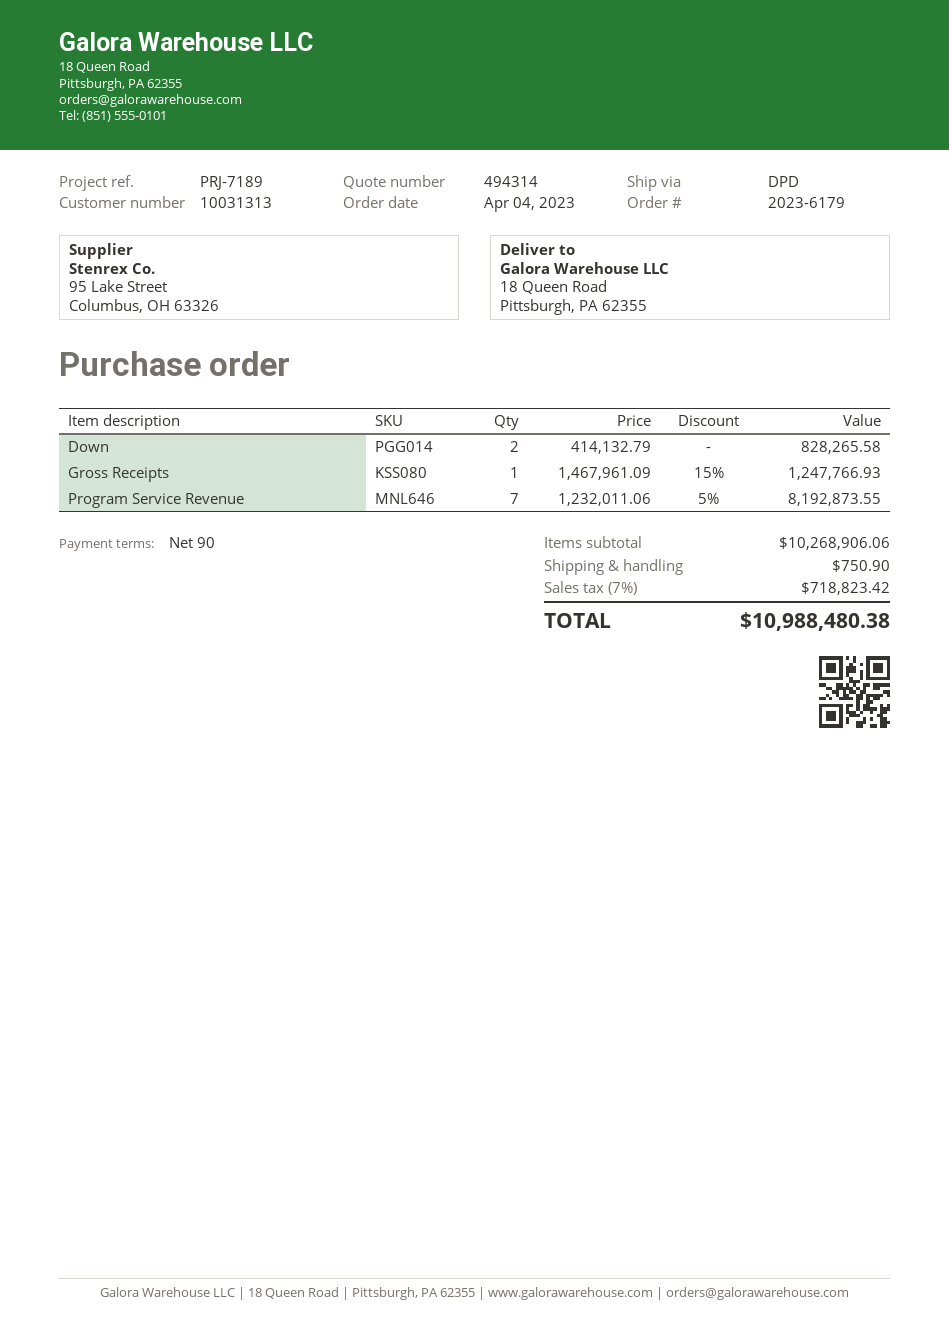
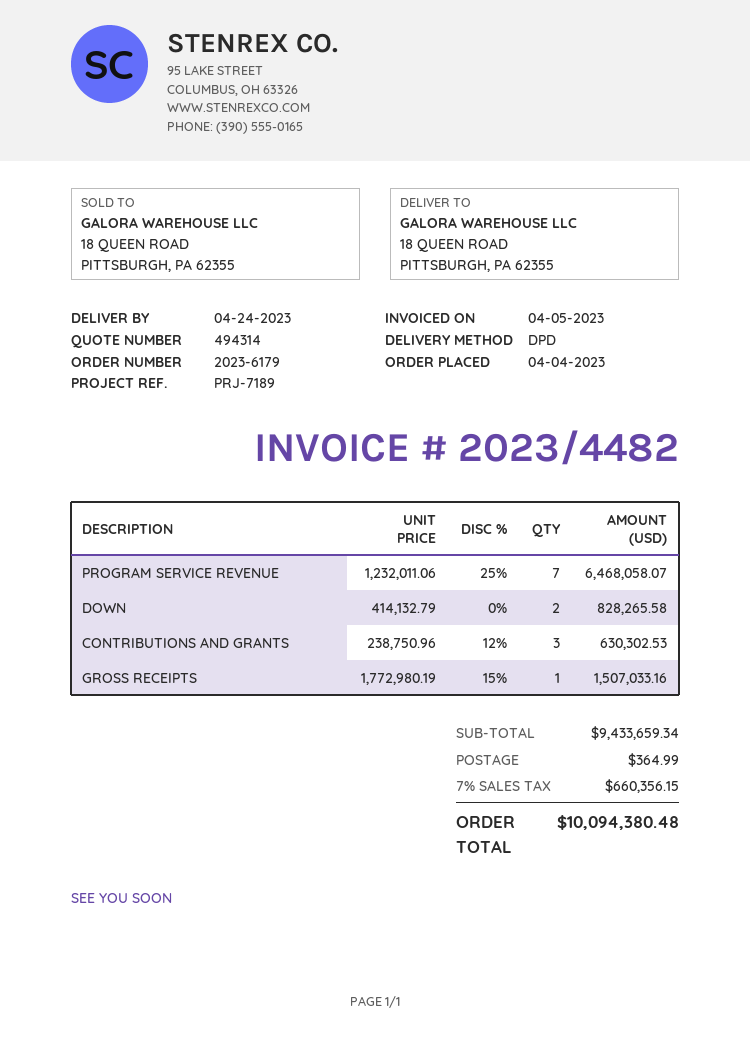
Gross Receipts: 1 x 1467961.09 - 15% = 1247766.93 -> 1 x 1772980.19 - 15% = 1507033.16
Program Service Revenue: 7 x 1232011.06 - 5% = 8192873.55 -> 7 x 1232011.06 - 25% = 6468058.07
CONTRIBUTIONS AND GRANTS: none -> 3 x 238750.96 - 12% = 630302.53
subtotal: 10268906.06 -> 9433659.34
shipping: 750.90 -> 364.99
tax: 7% = 718823.42 -> 7% = 660356.15
total: 10988480.38 -> 10094380.48

